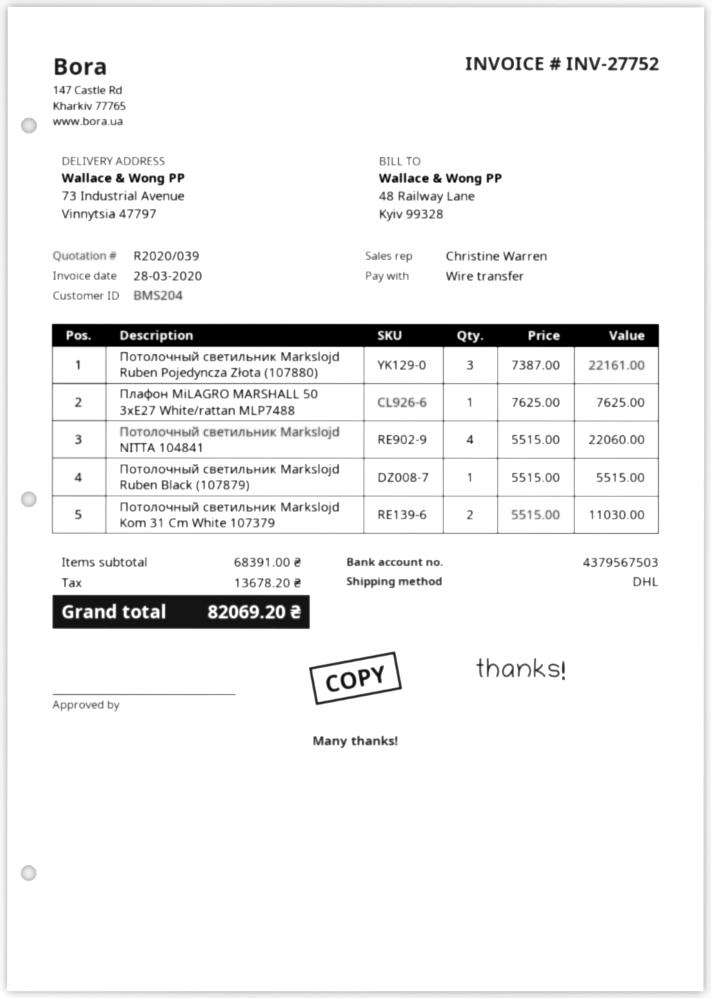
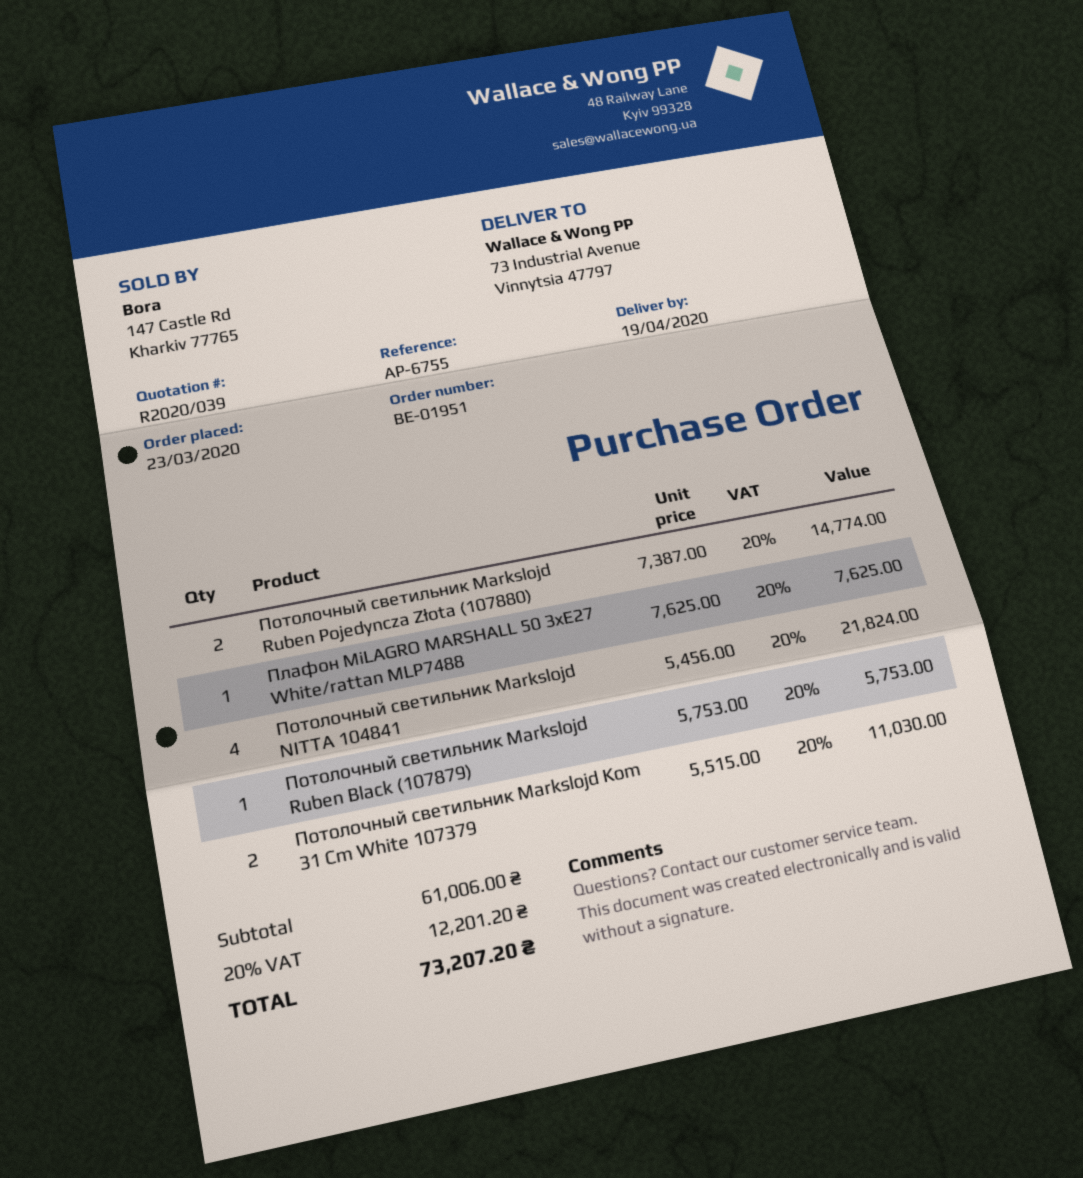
Потолочный светильник Markslojd Ruben Pojedyncza Złota (107880): 3 x 7387.00 = 22161.00 -> 2 x 7387.00 = 14774.00
Потолочный светильник Markslojd NITTA 104841: 4 x 5515.00 = 22060.00 -> 4 x 5456.00 = 21824.00
Потолочный светильник Markslojd Ruben Black (107879): 1 x 5515.00 = 5515.00 -> 1 x 5753.00 = 5753.00
subtotal: 68391.00 -> 61006.00
tax: 13678.20 -> 12201.20
total: 82069.20 -> 73207.20

